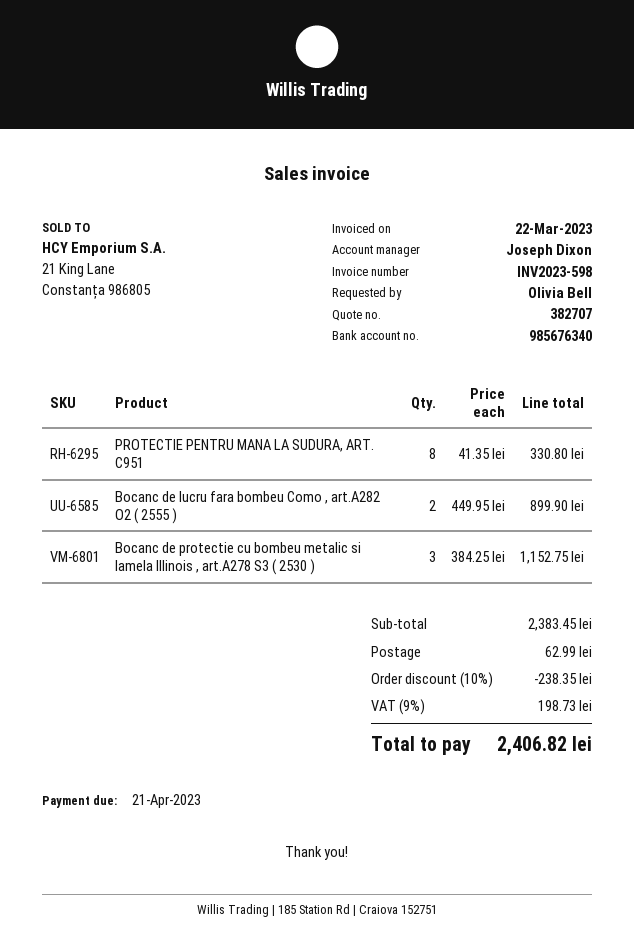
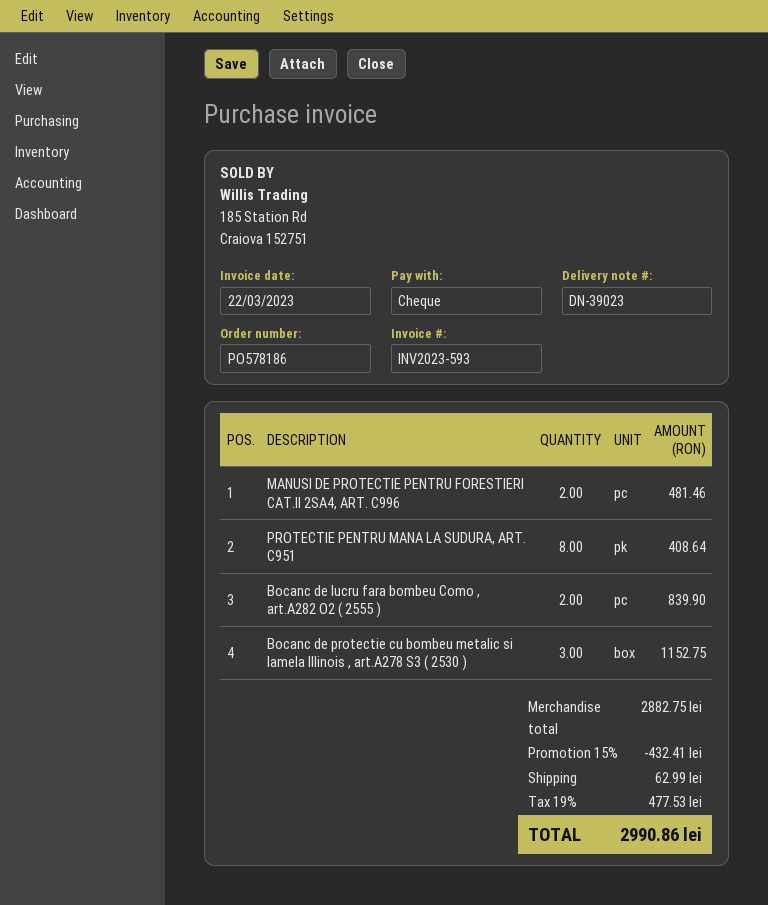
invoice number: INV2023-598 -> INV2023-593
PROTECTIE PENTRU MANA LA SUDURA, ART. C951: 8 for 330.80 -> 8 for 408.64
Bocanc de lucru fara bombeu Como , art.A282 O2 ( 2555 ): 2 for 899.90 -> 2 for 839.90
MANUSI DE PROTECTIE PENTRU FORESTIERI CAT.II 2SA4, ART. C996: none -> 2 for 481.46
subtotal: 2383.45 -> 2882.75
discount: 10% = 238.35 -> 15% = 432.41
tax: 9% = 198.73 -> 19% = 477.53
total: 2406.82 -> 2990.86

